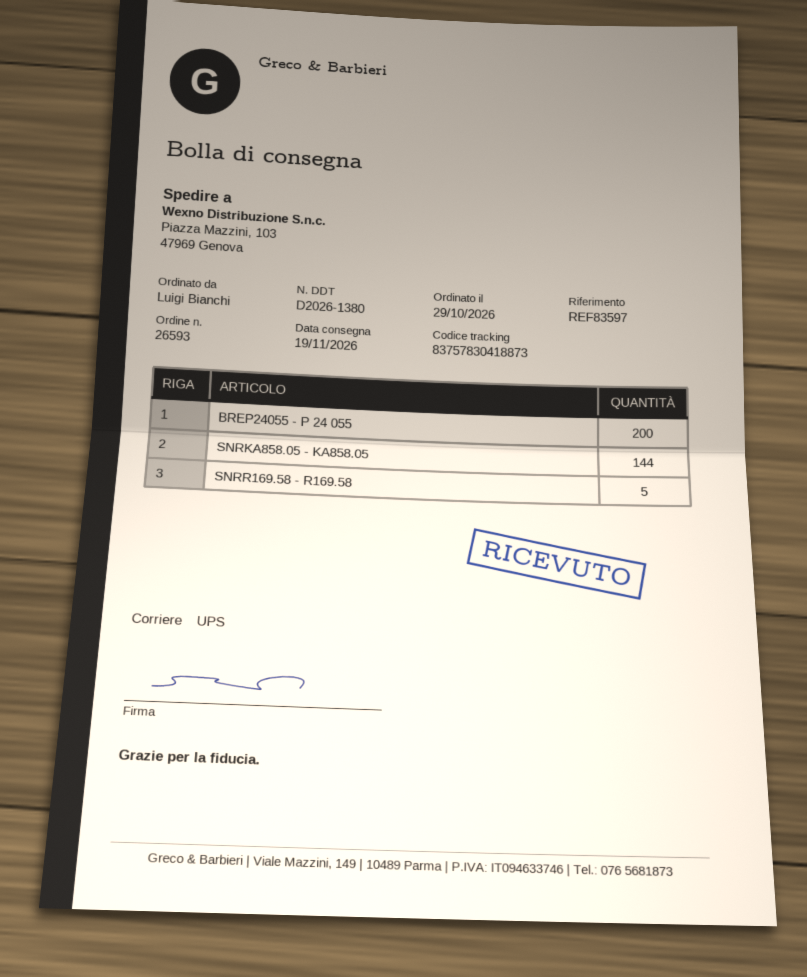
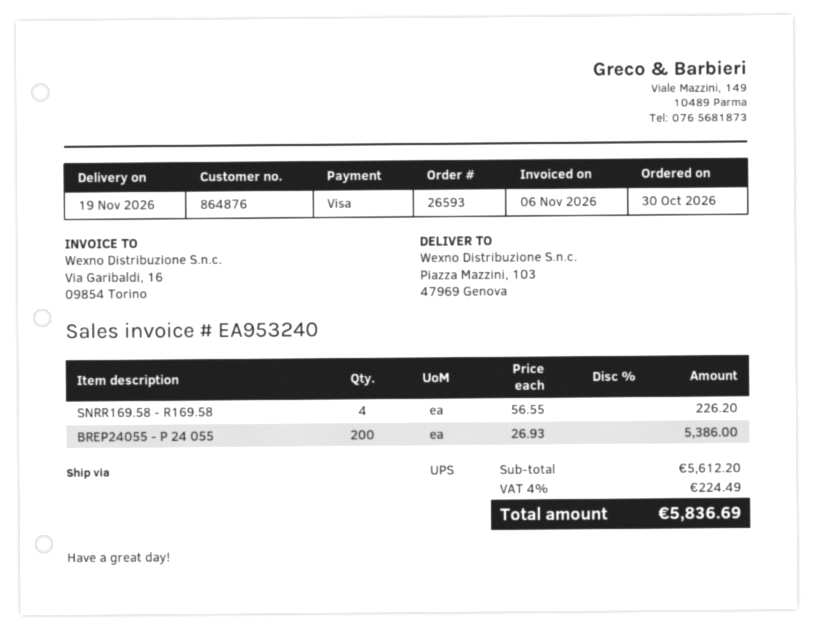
order date: 2026-10-29 -> 2026-10-30
SNRKA858.05 - KA858.05: 144 -> none
SNRR169.58 - R169.58: 5 -> 4

